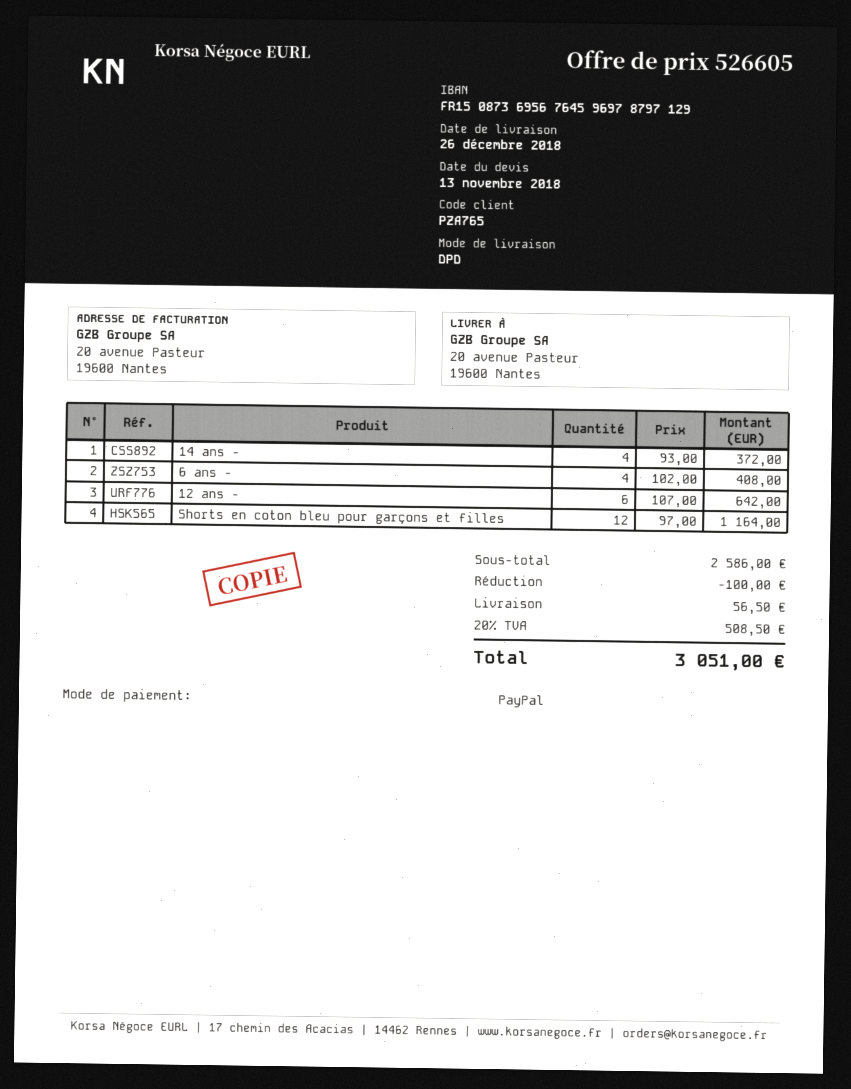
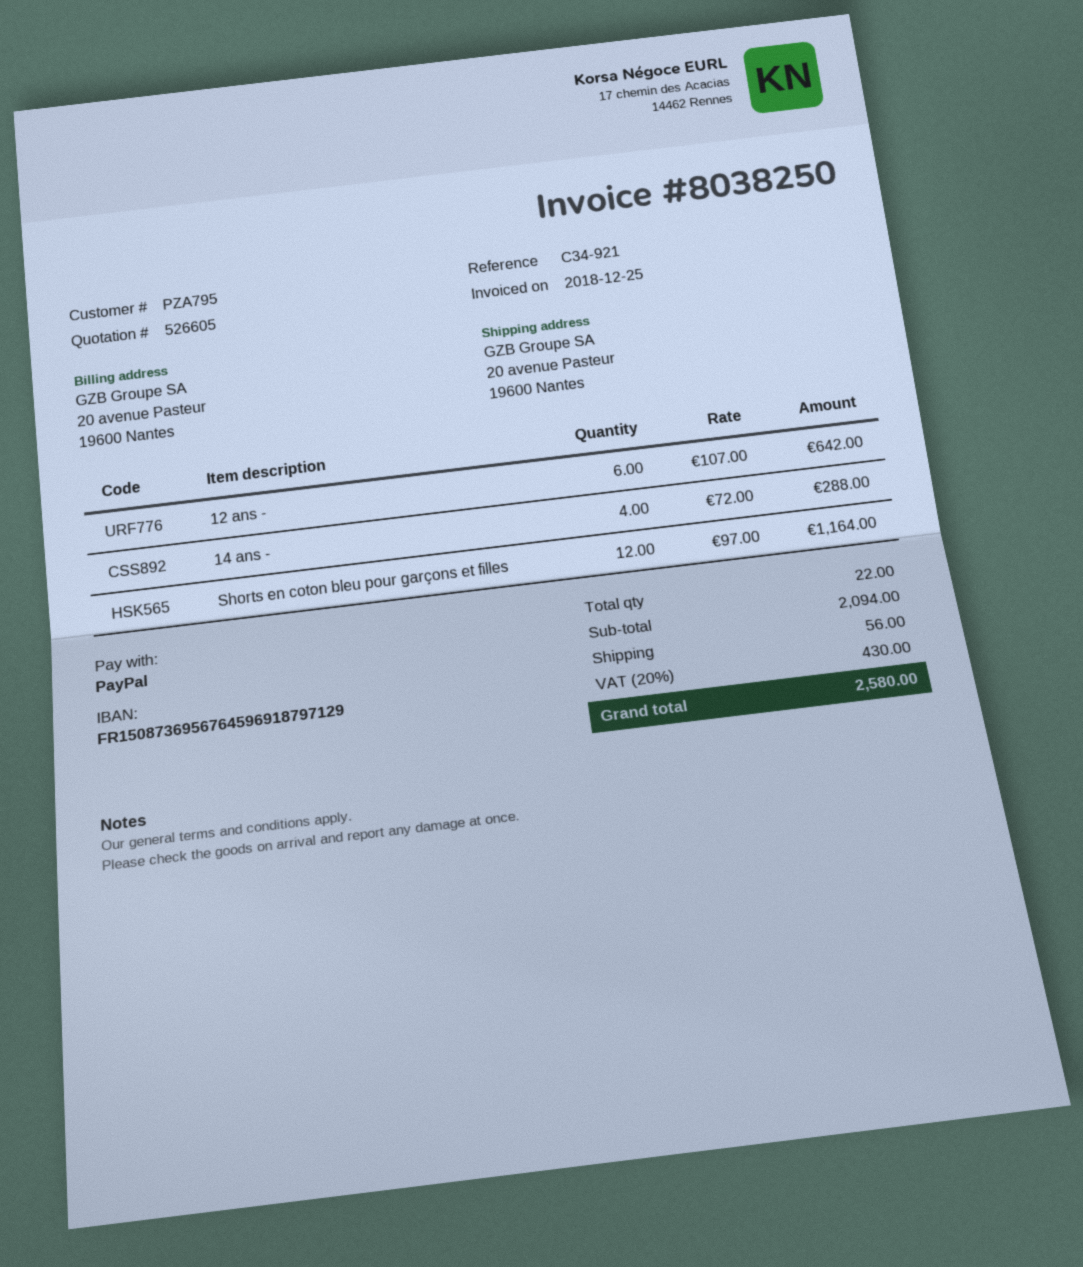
customer number: PZA765 -> PZA795
bank account: FR1508736956764596978797129 -> FR1508736956764596918797129
14 ans -: 4 x 93.00 = 372.00 -> 4 x 72.00 = 288.00
6 ans -: 4 x 102.00 = 408.00 -> none
subtotal: 2586.00 -> 2094.00
discount: 100.00 -> none
shipping: 56.50 -> 56.00
tax: 20% = 508.50 -> 20% = 430.00
total: 3051.00 -> 2580.00

